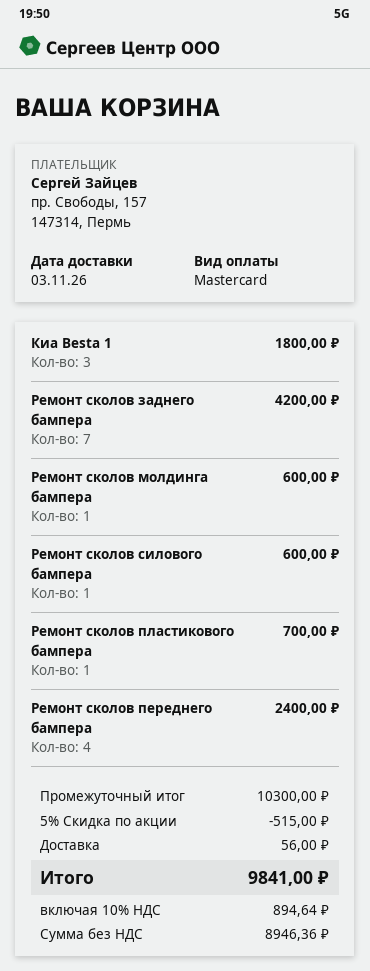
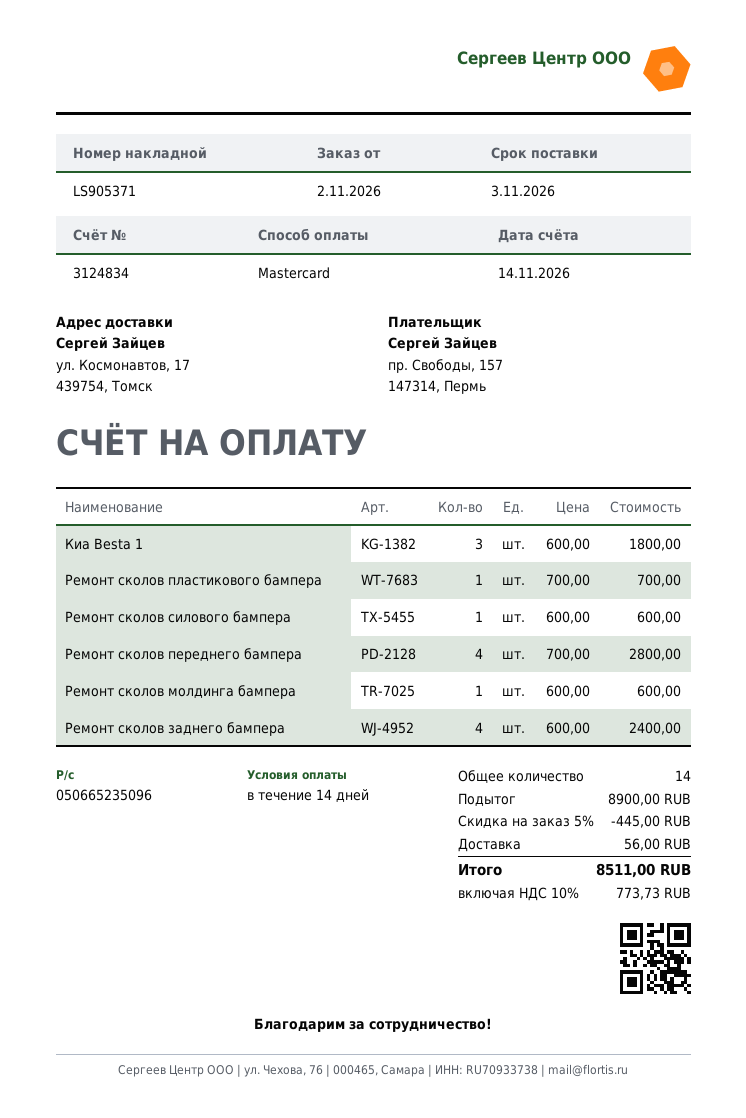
Ремонт сколов заднего бампера: 7 for 4200.00 -> 4 for 2400.00
Ремонт сколов переднего бампера: 4 for 2400.00 -> 4 for 2800.00
subtotal: 10300.00 -> 8900.00
discount: 5% = 515.00 -> 5% = 445.00
tax: 10% = 894.64 -> 10% = 773.73
total: 9841.00 -> 8511.00

